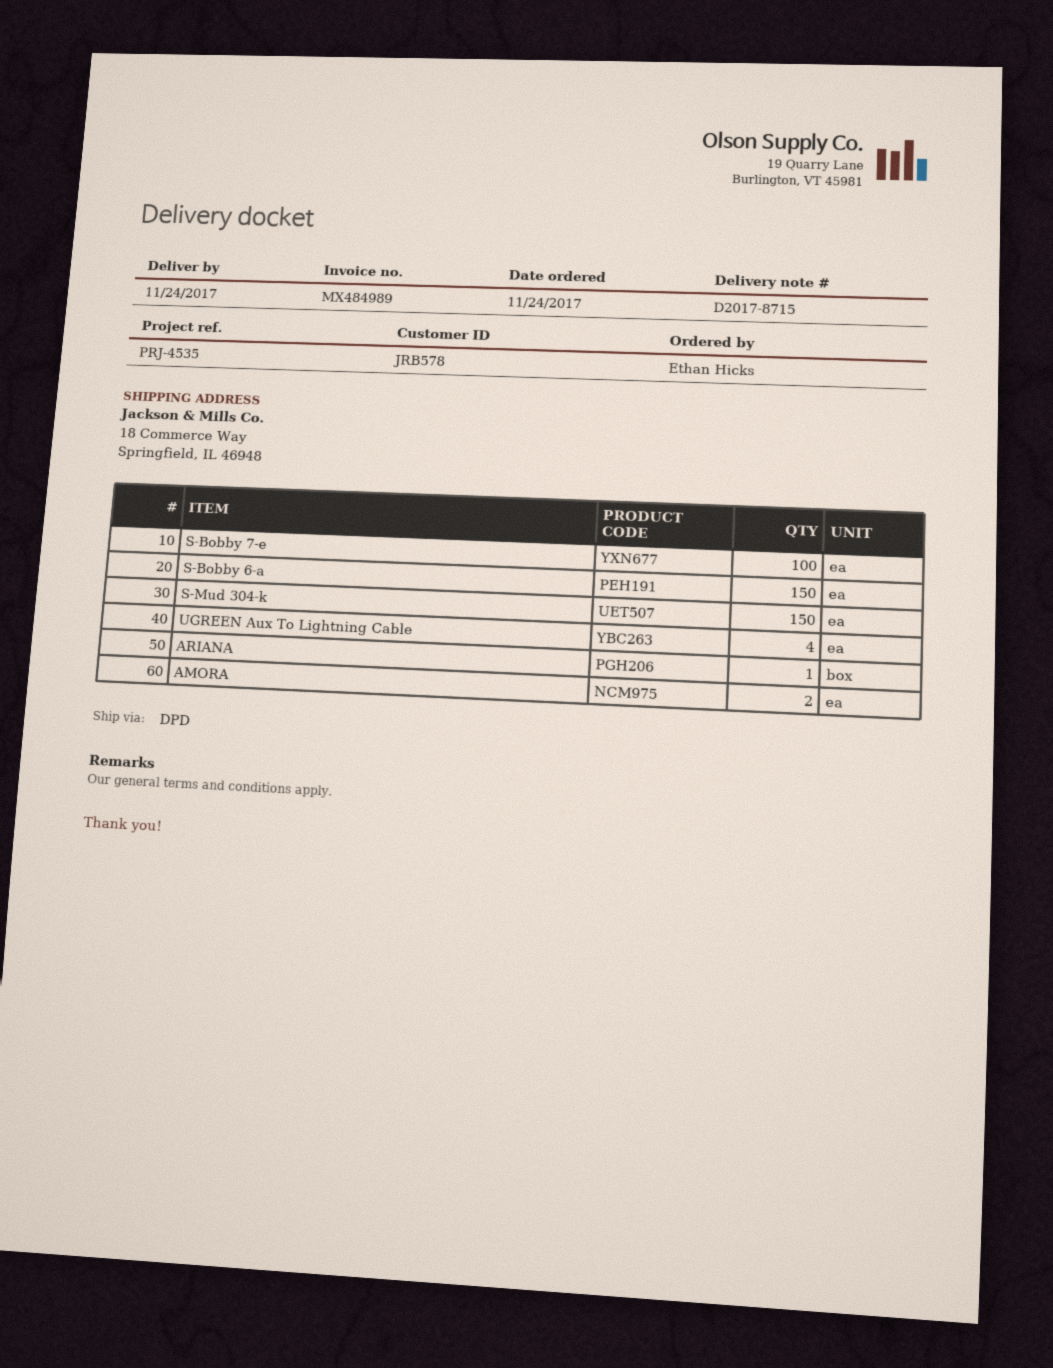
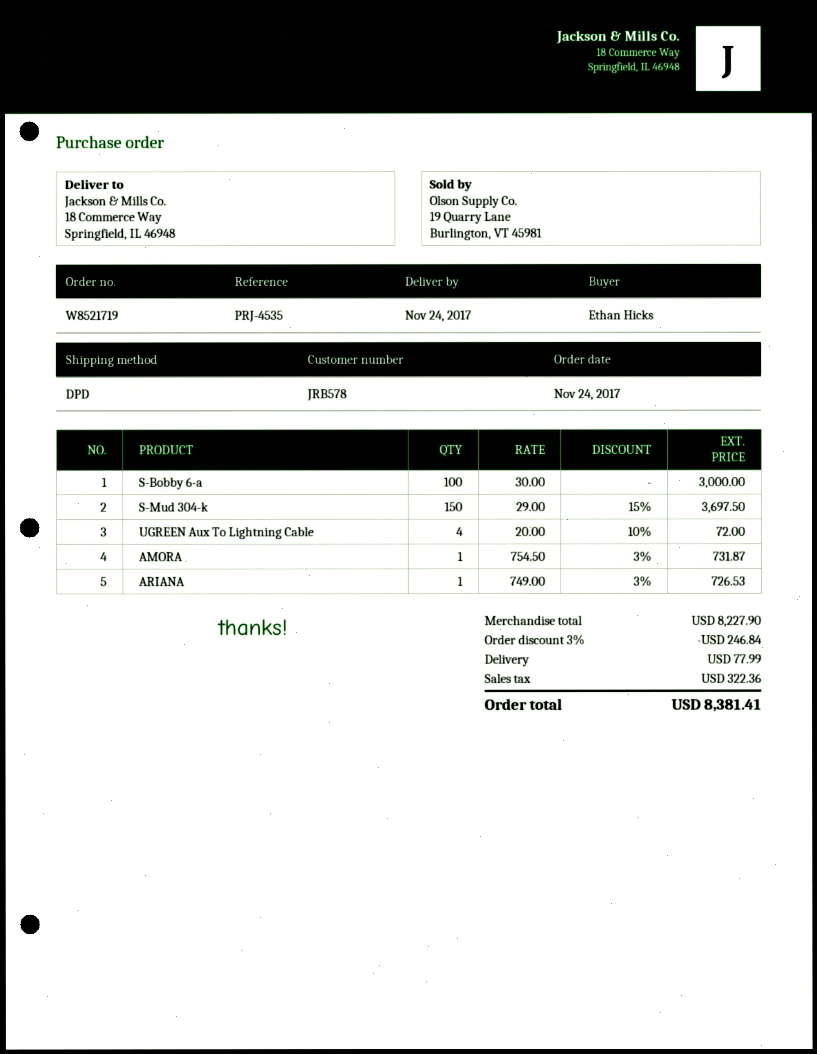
S-Bobby 7-e: 100 -> none
S-Bobby 6-a: 150 -> 100
AMORA: 2 -> 1

